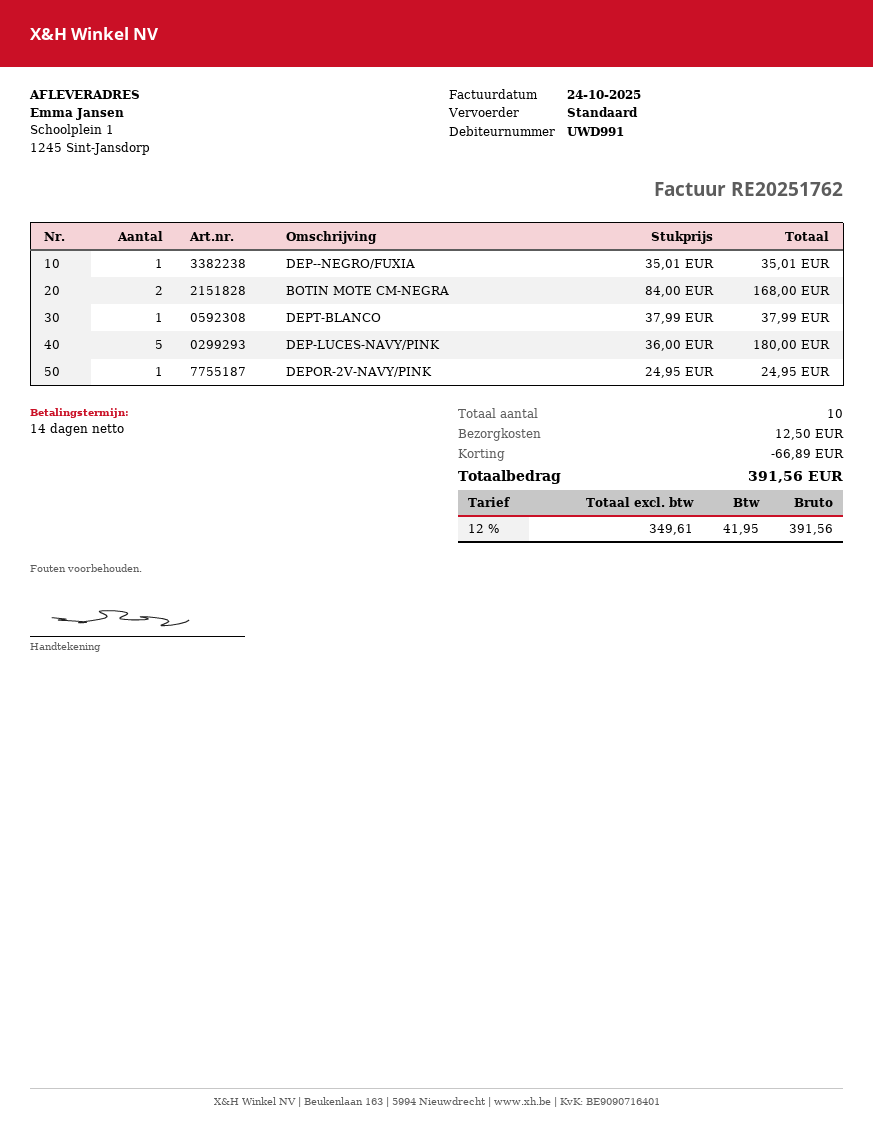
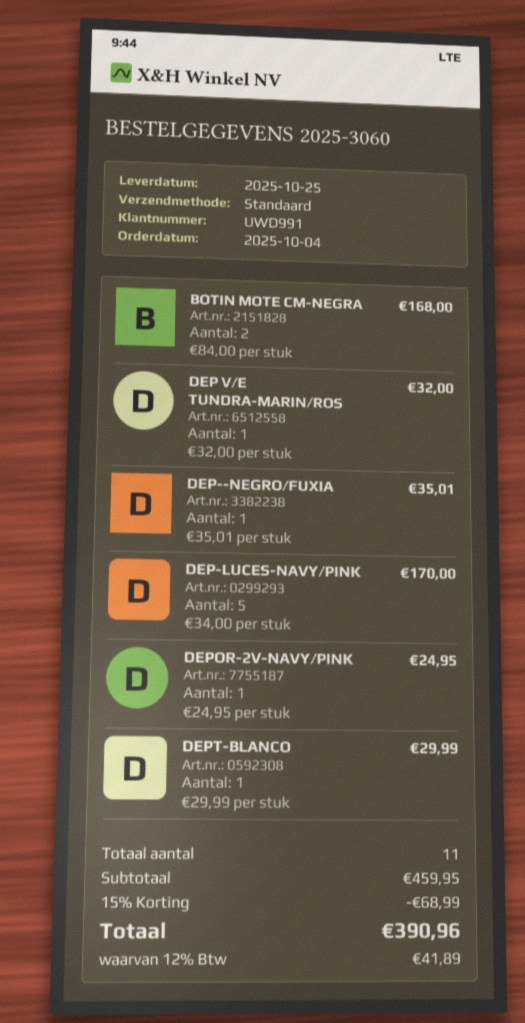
DEPT-BLANCO: 1 x 37.99 = 37.99 -> 1 x 29.99 = 29.99
DEP-LUCES-NAVY/PINK: 5 x 36.00 = 180.00 -> 5 x 34.00 = 170.00
DEP V/E TUNDRA-MARIN/ROS: none -> 1 x 32.00 = 32.00
total quantity: 10 -> 11
discount: 66.89 -> 68.99
shipping: 12.50 -> none
tax: 12% = 41.95 -> 12% = 41.89
total: 391.56 -> 390.96

